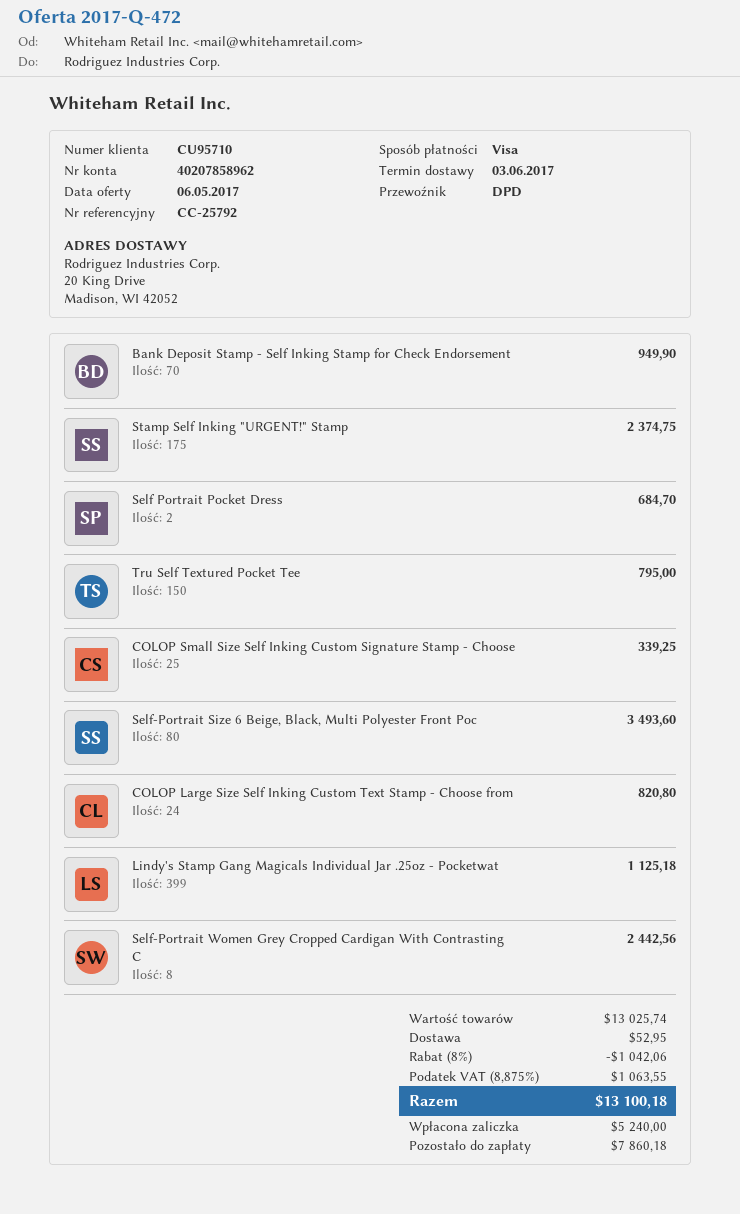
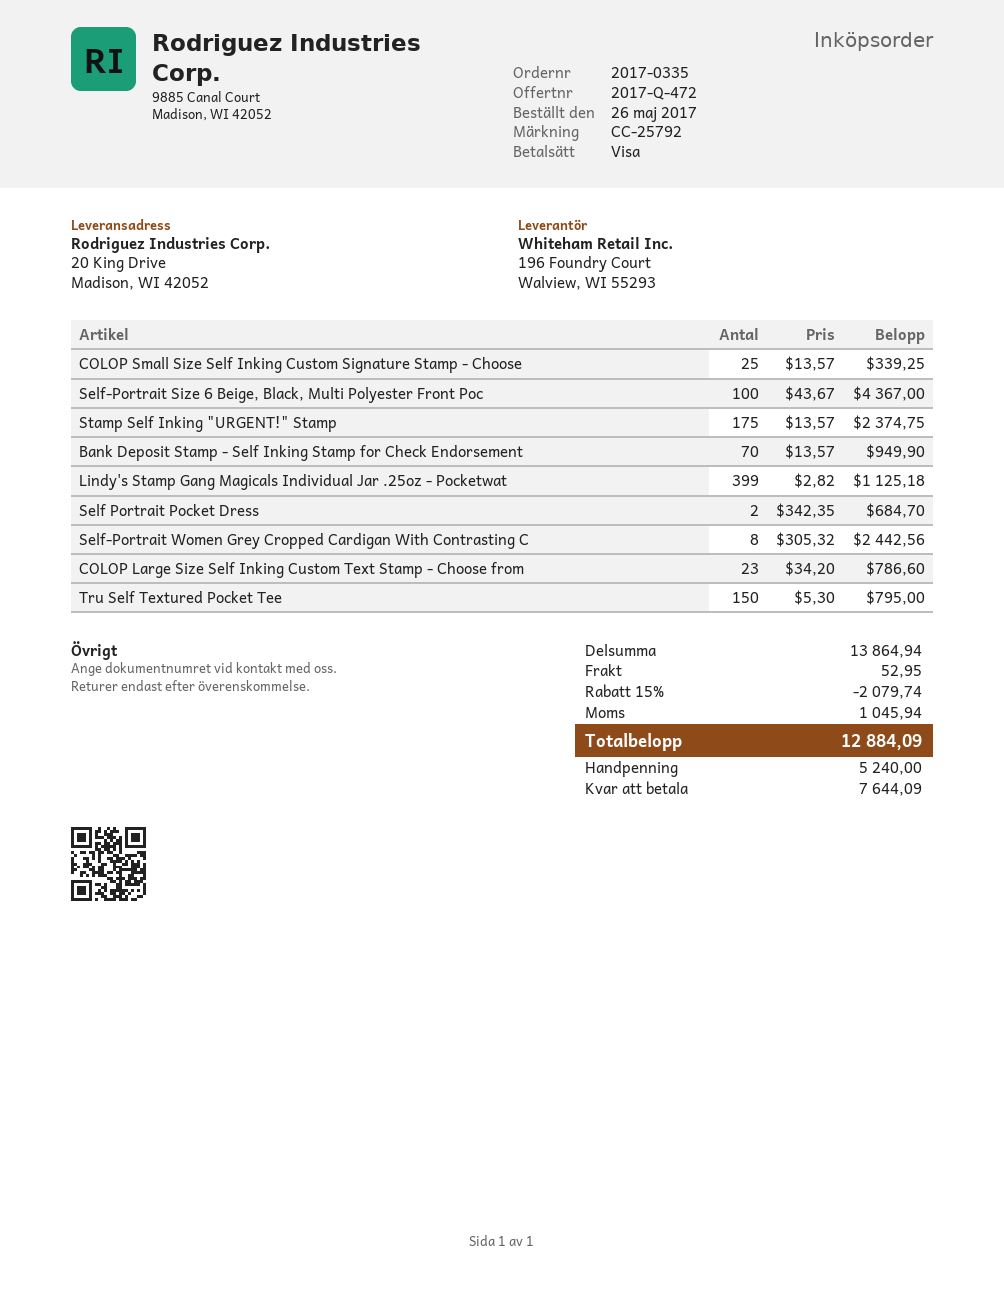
Self-Portrait Size 6 Beige, Black, Multi Polyester Front Poc: 80 for 3493.60 -> 100 for 4367.00
COLOP Large Size Self Inking Custom Text Stamp - Choose from: 24 for 820.80 -> 23 for 786.60
subtotal: 13025.74 -> 13864.94
discount: 8% = 1042.06 -> 15% = 2079.74
tax: 1063.55 -> 1045.94
total: 13100.18 -> 12884.09
balance: 7860.18 -> 7644.09

